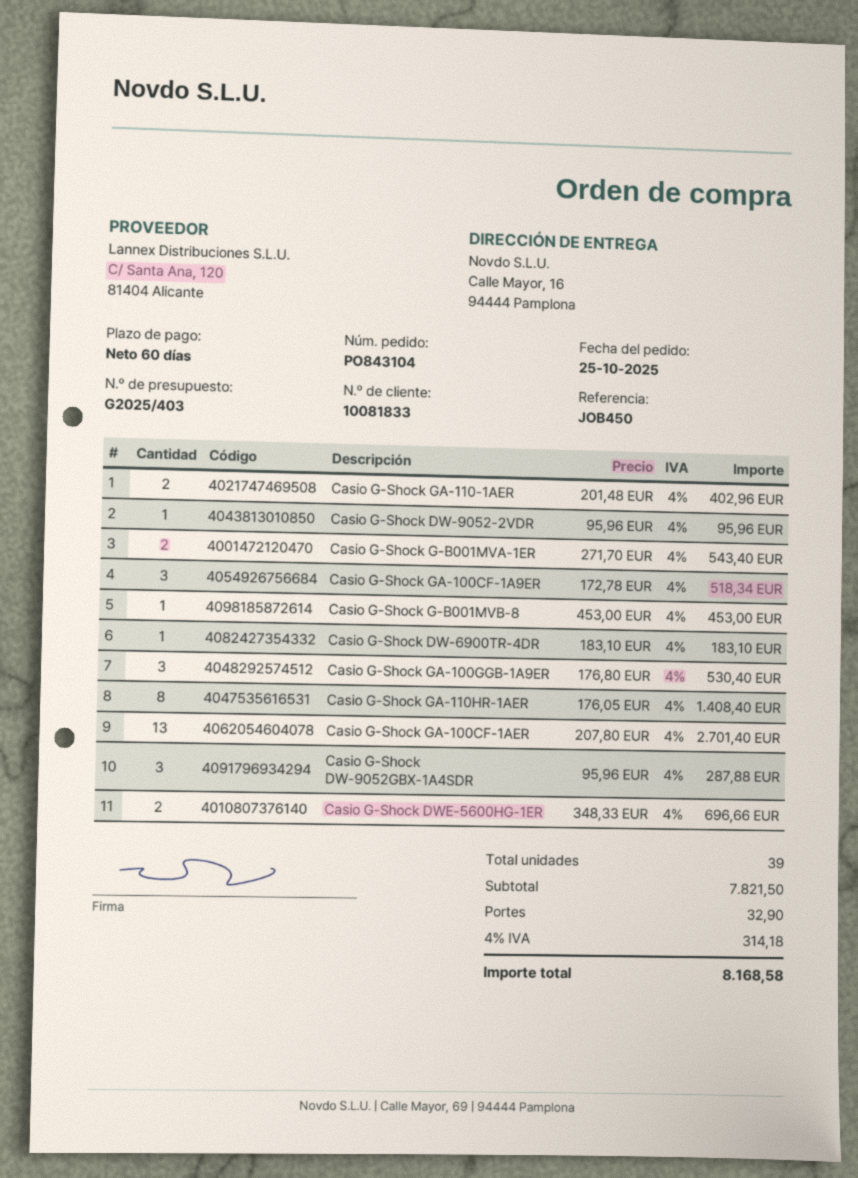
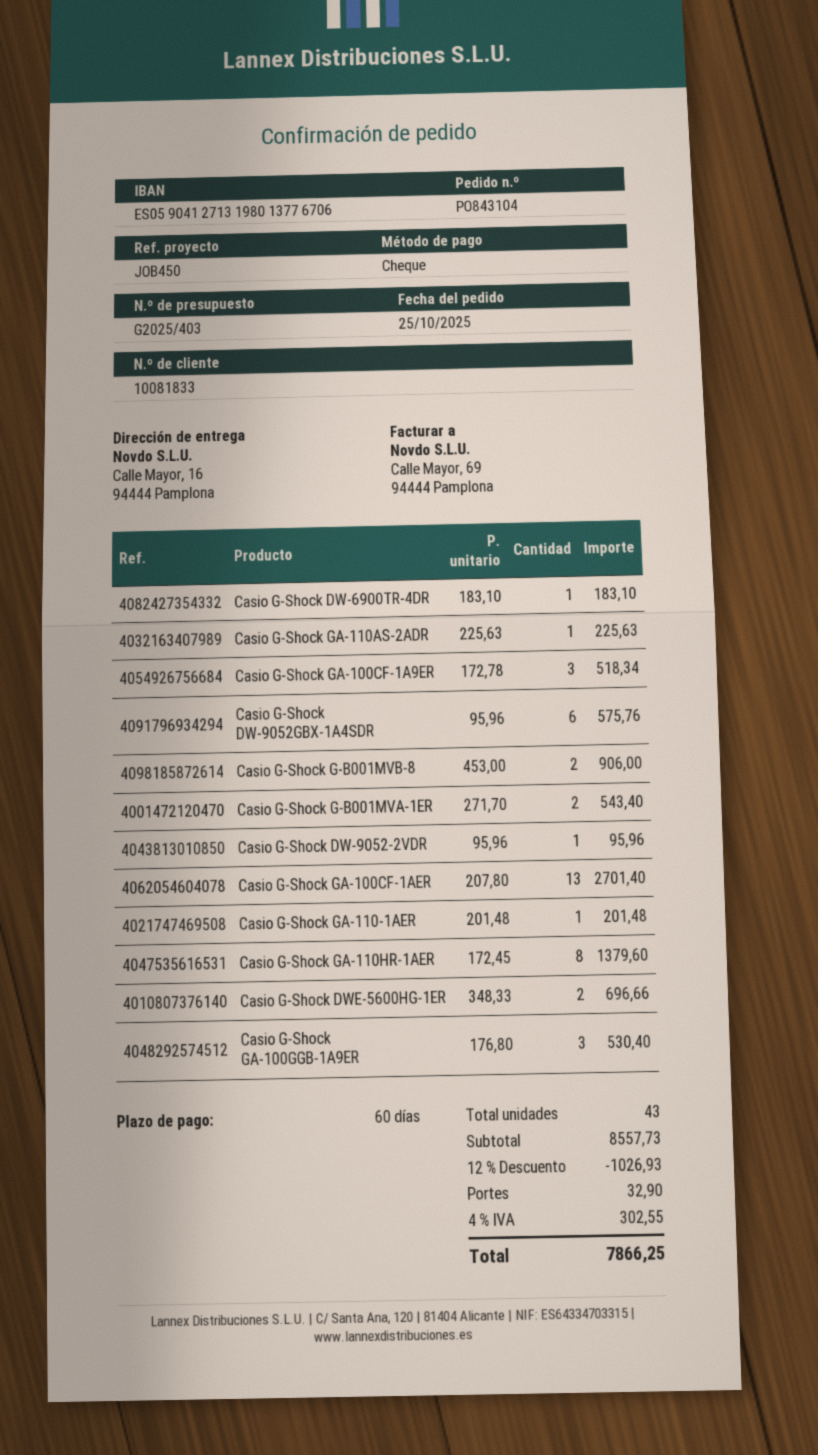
Casio G-Shock GA-110-1AER: 2 x 201.48 = 402.96 -> 1 x 201.48 = 201.48
Casio G-Shock G-B001MVB-8: 1 x 453.00 = 453.00 -> 2 x 453.00 = 906.00
Casio G-Shock GA-110HR-1AER: 8 x 176.05 = 1408.40 -> 8 x 172.45 = 1379.60
Casio G-Shock DW-9052GBX-1A4SDR: 3 x 95.96 = 287.88 -> 6 x 95.96 = 575.76
Casio G-Shock GA-110AS-2ADR: none -> 1 x 225.63 = 225.63
total quantity: 39 -> 43
subtotal: 7821.50 -> 8557.73
discount: none -> 12% = 1026.93
tax: 4% = 314.18 -> 4% = 302.55
total: 8168.58 -> 7866.25

